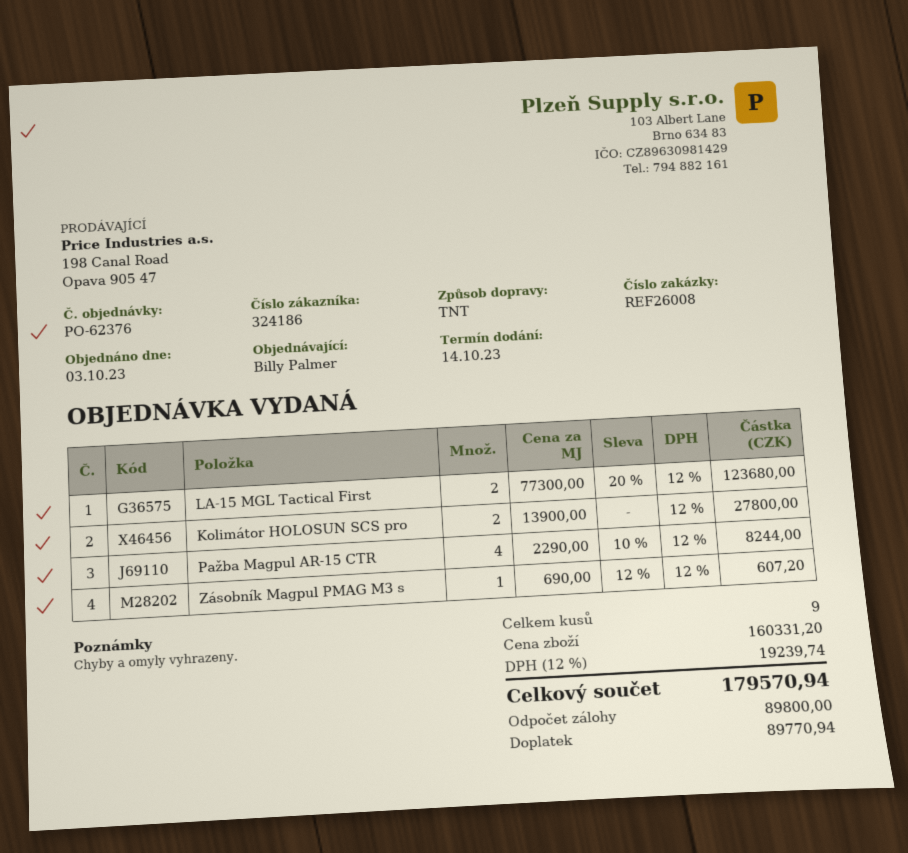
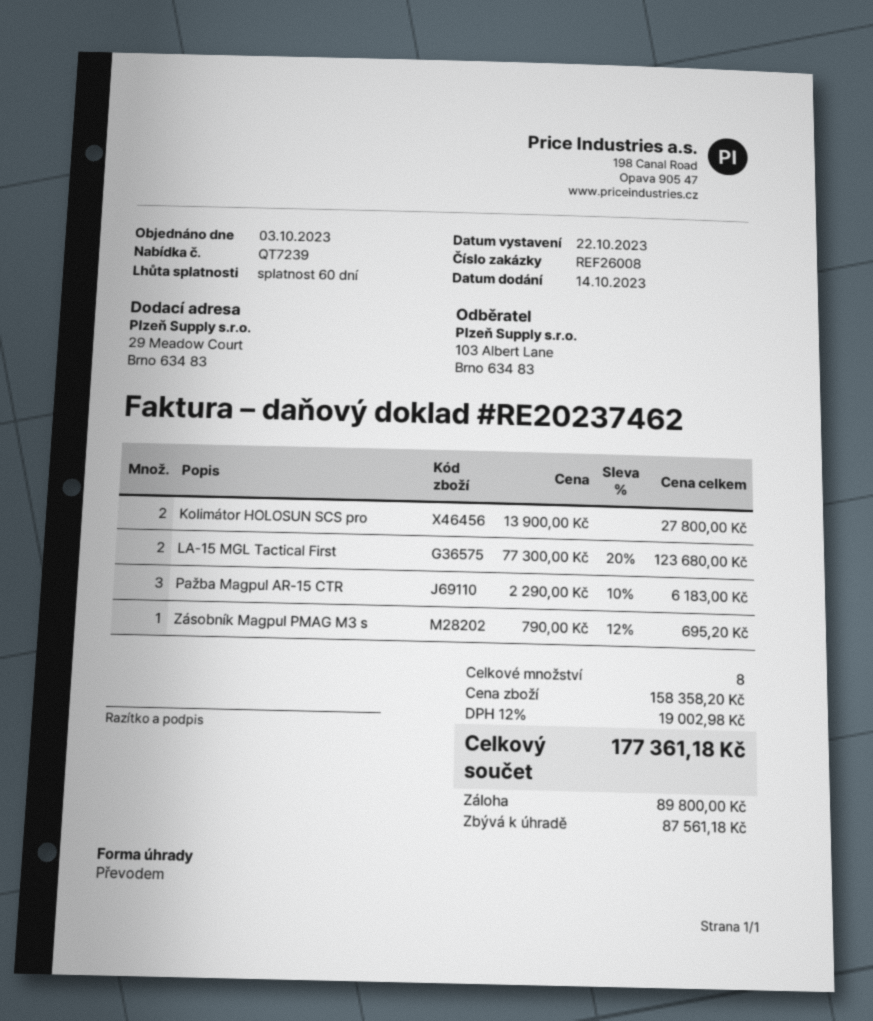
Pažba Magpul AR-15 CTR: 4 x 2290.00 - 10% = 8244.00 -> 3 x 2290.00 - 10% = 6183.00
Zásobník Magpul PMAG M3 s: 1 x 690.00 - 12% = 607.20 -> 1 x 790.00 - 12% = 695.20
total quantity: 9 -> 8
subtotal: 160331.20 -> 158358.20
tax: 12% = 19239.74 -> 12% = 19002.98
total: 179570.94 -> 177361.18
balance: 89770.94 -> 87561.18

